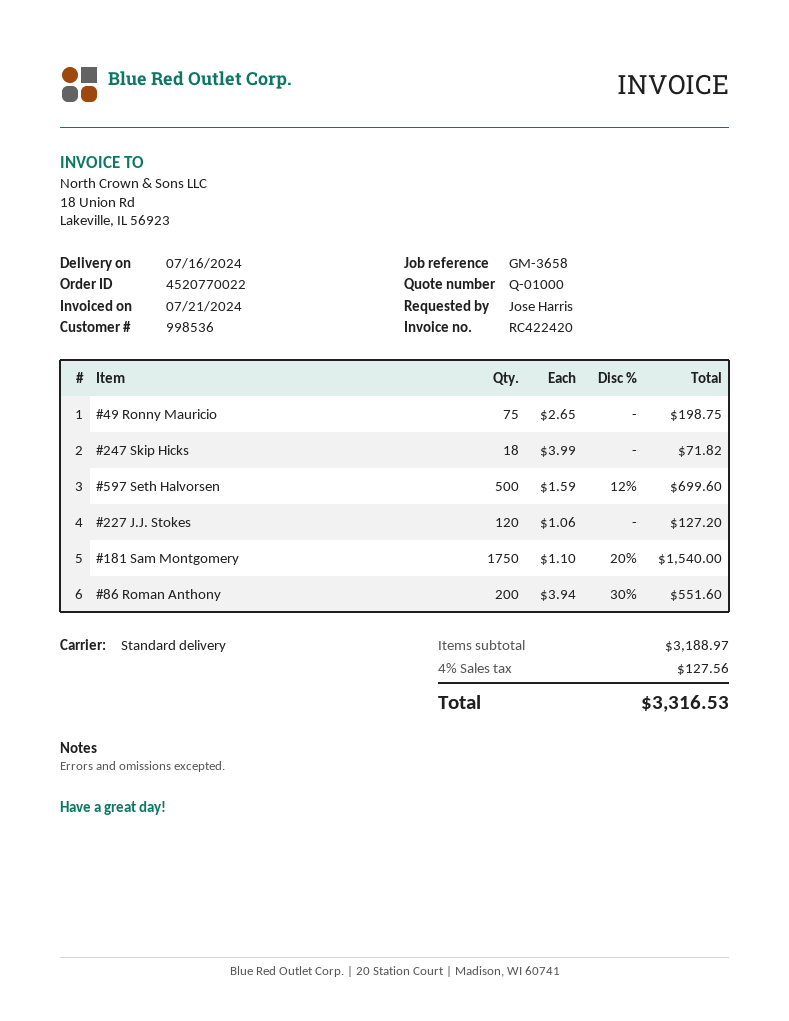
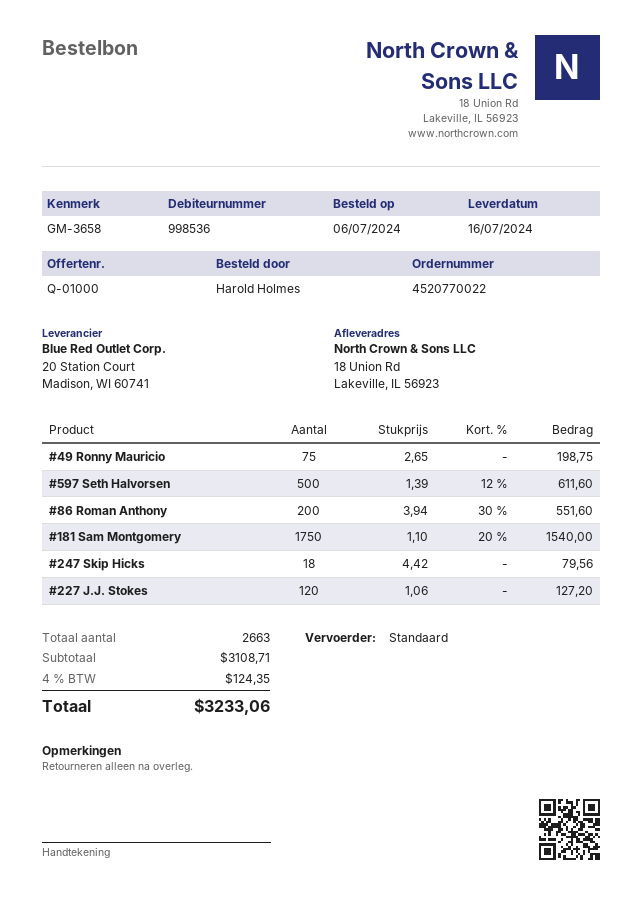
ordered by: Jose Harris -> Harold Holmes
#247 Skip Hicks: 18 x 3.99 = 71.82 -> 18 x 4.42 = 79.56
#597 Seth Halvorsen: 500 x 1.59 - 12% = 699.60 -> 500 x 1.39 - 12% = 611.60
subtotal: 3188.97 -> 3108.71
tax: 4% = 127.56 -> 4% = 124.35
total: 3316.53 -> 3233.06

